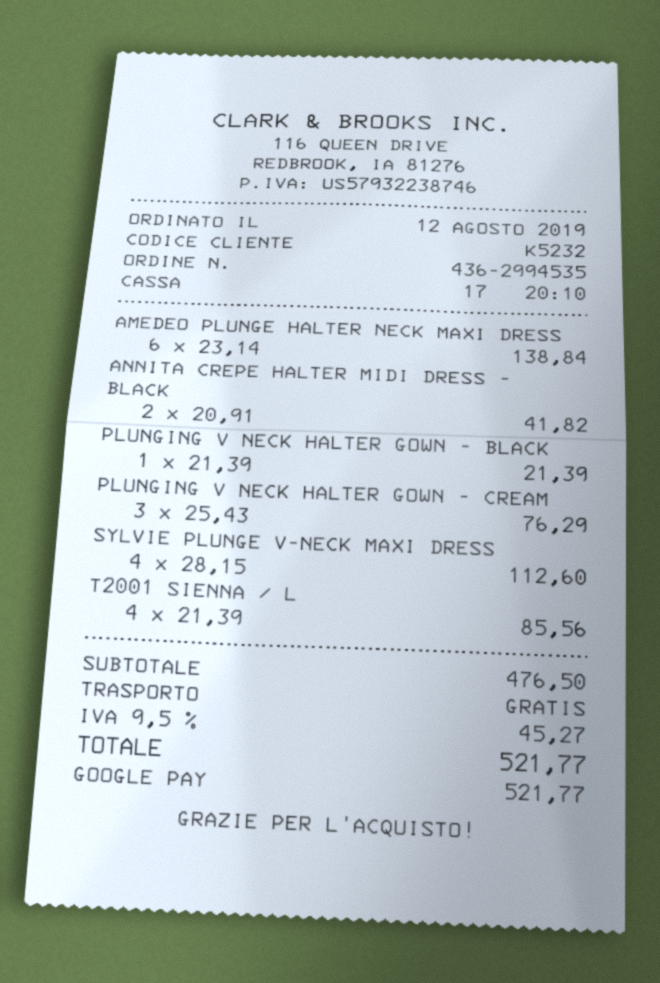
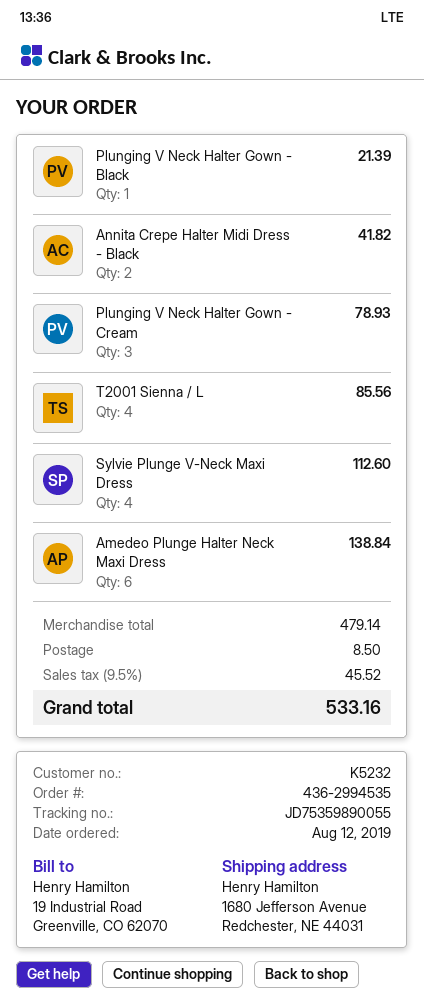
PLUNGING V NECK HALTER GOWN - CREAM: 3 for 76.29 -> 3 for 78.93
subtotal: 476.50 -> 479.14
shipping: 0.00 -> 8.50
tax: 9.5% = 45.27 -> 9.5% = 45.52
total: 521.77 -> 533.16

